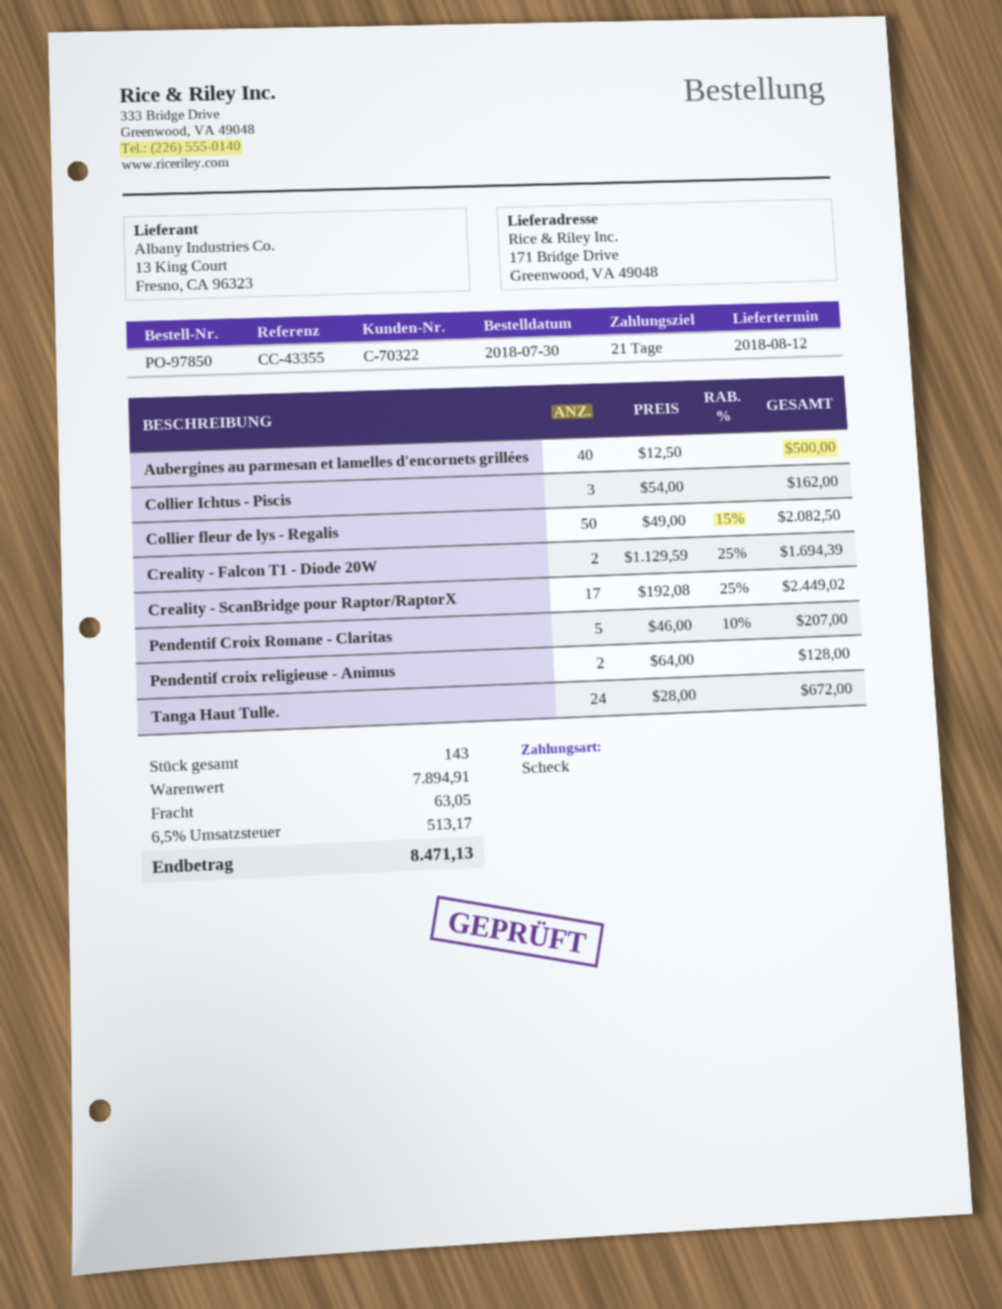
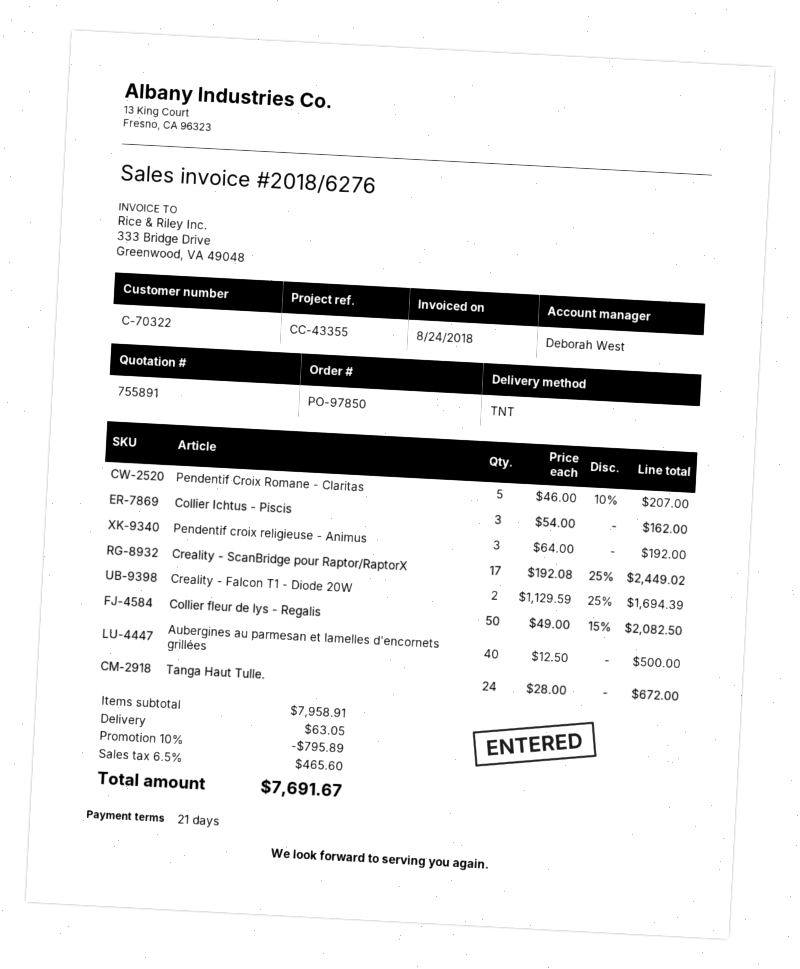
Pendentif croix religieuse - Animus: 2 x 64.00 = 128.00 -> 3 x 64.00 = 192.00
subtotal: 7894.91 -> 7958.91
discount: none -> 10% = 795.89
tax: 6.5% = 513.17 -> 6.5% = 465.60
total: 8471.13 -> 7691.67

